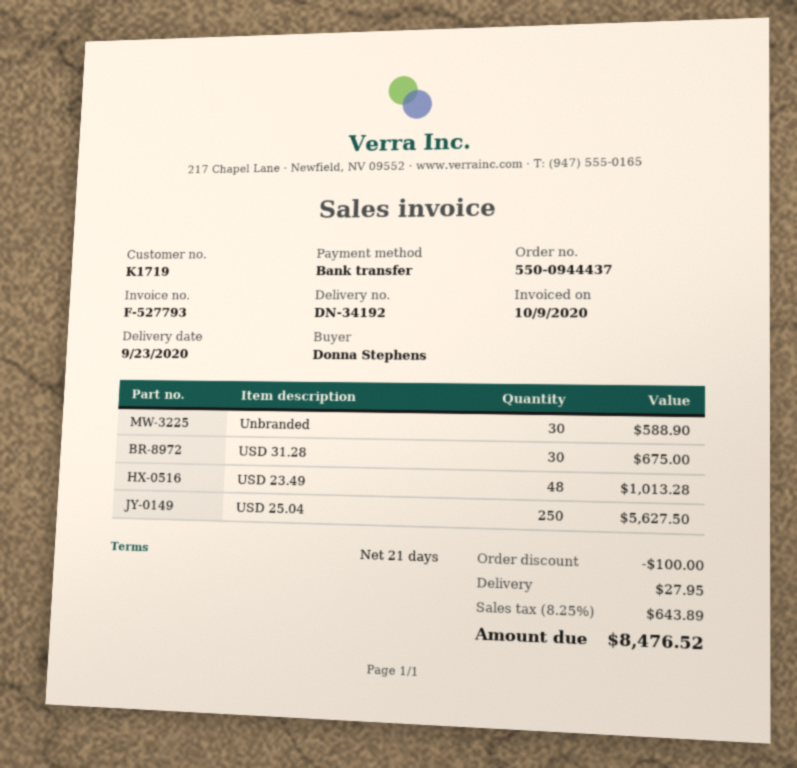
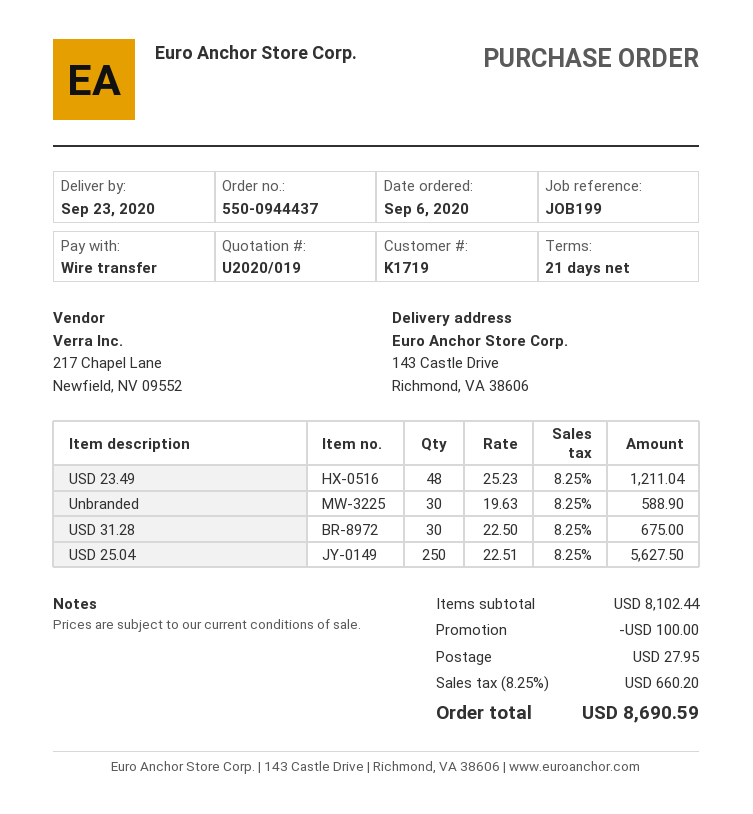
USD 23.49: 48 for 1013.28 -> 48 for 1211.04
tax: 8.25% = 643.89 -> 8.25% = 660.20
total: 8476.52 -> 8690.59

